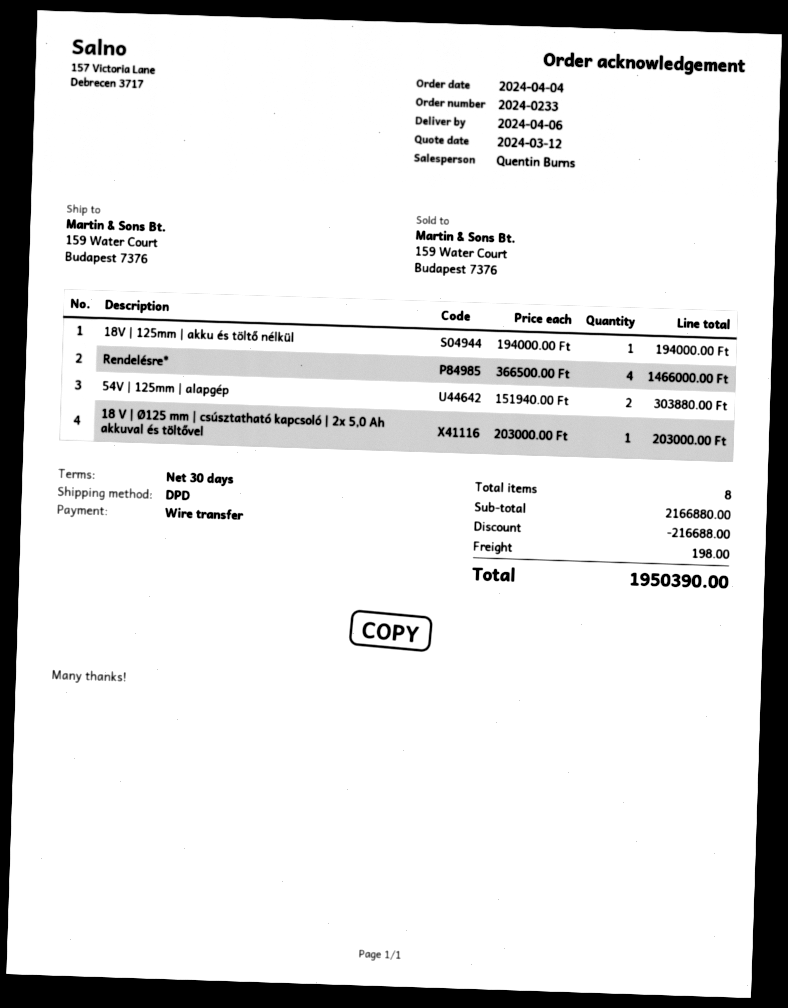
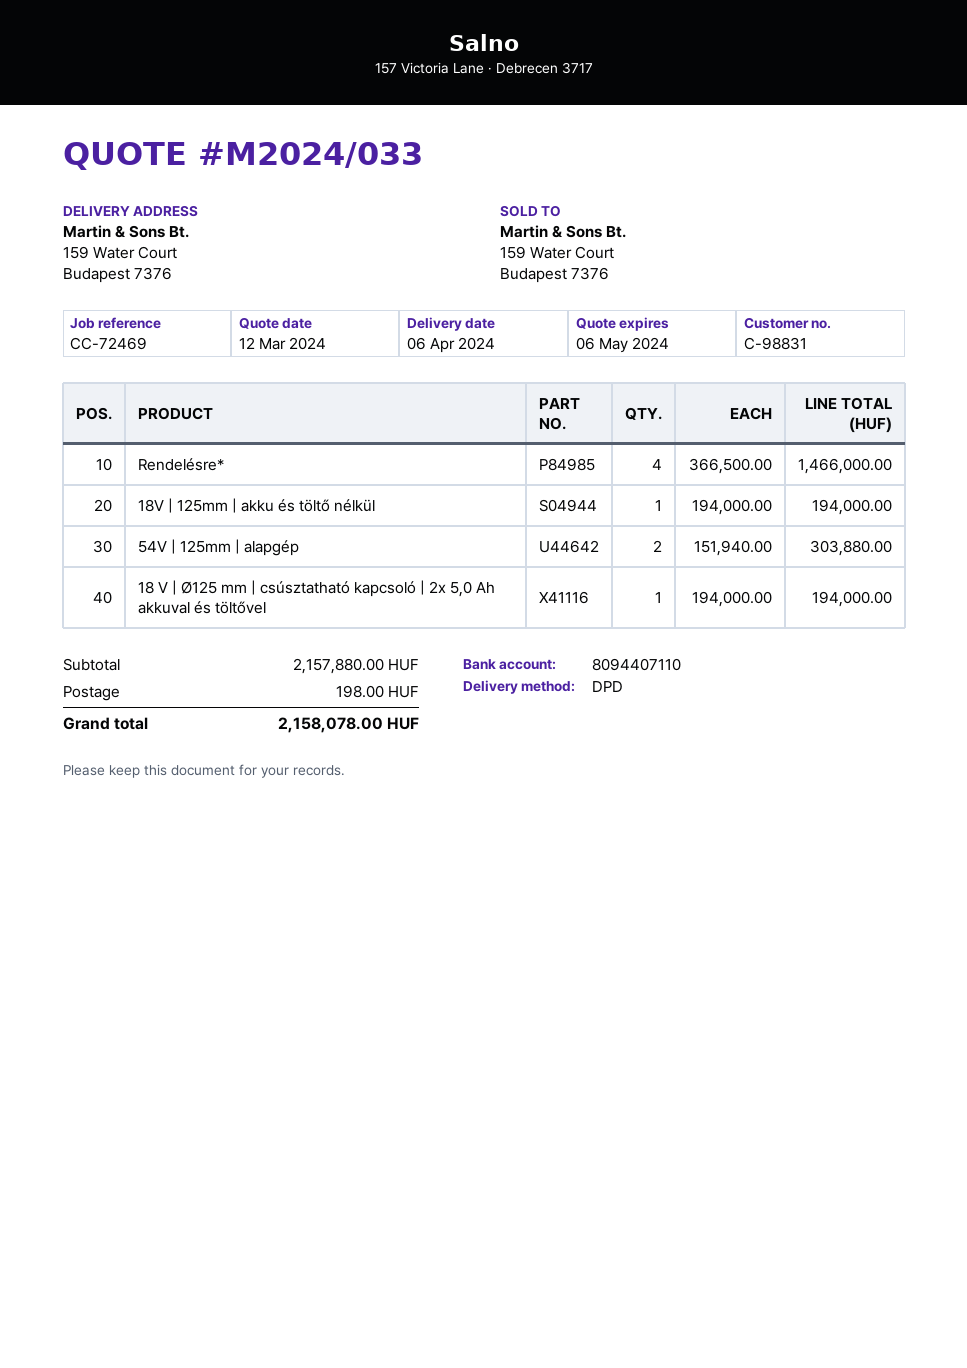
18 V | Ø125 mm | csúsztatható kapcsoló | 2x 5,0 Ah akkuval és töltővel: 1 x 203000.00 = 203000.00 -> 1 x 194000.00 = 194000.00
subtotal: 2166880.00 -> 2157880.00
discount: 216688.00 -> none
total: 1950390.00 -> 2158078.00

